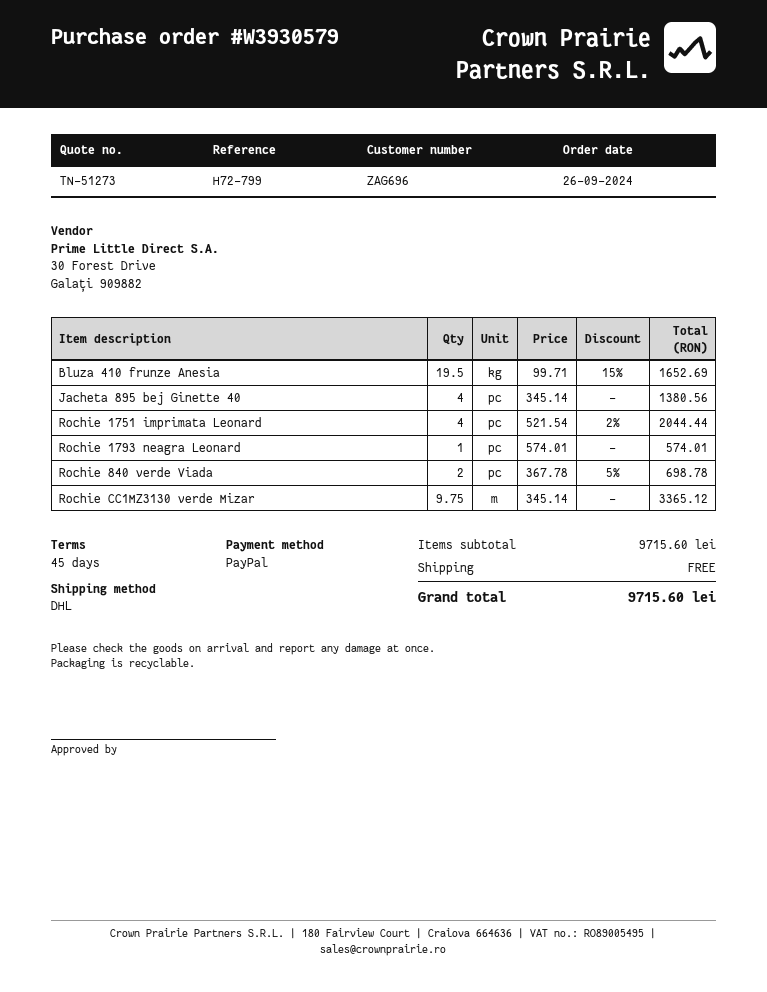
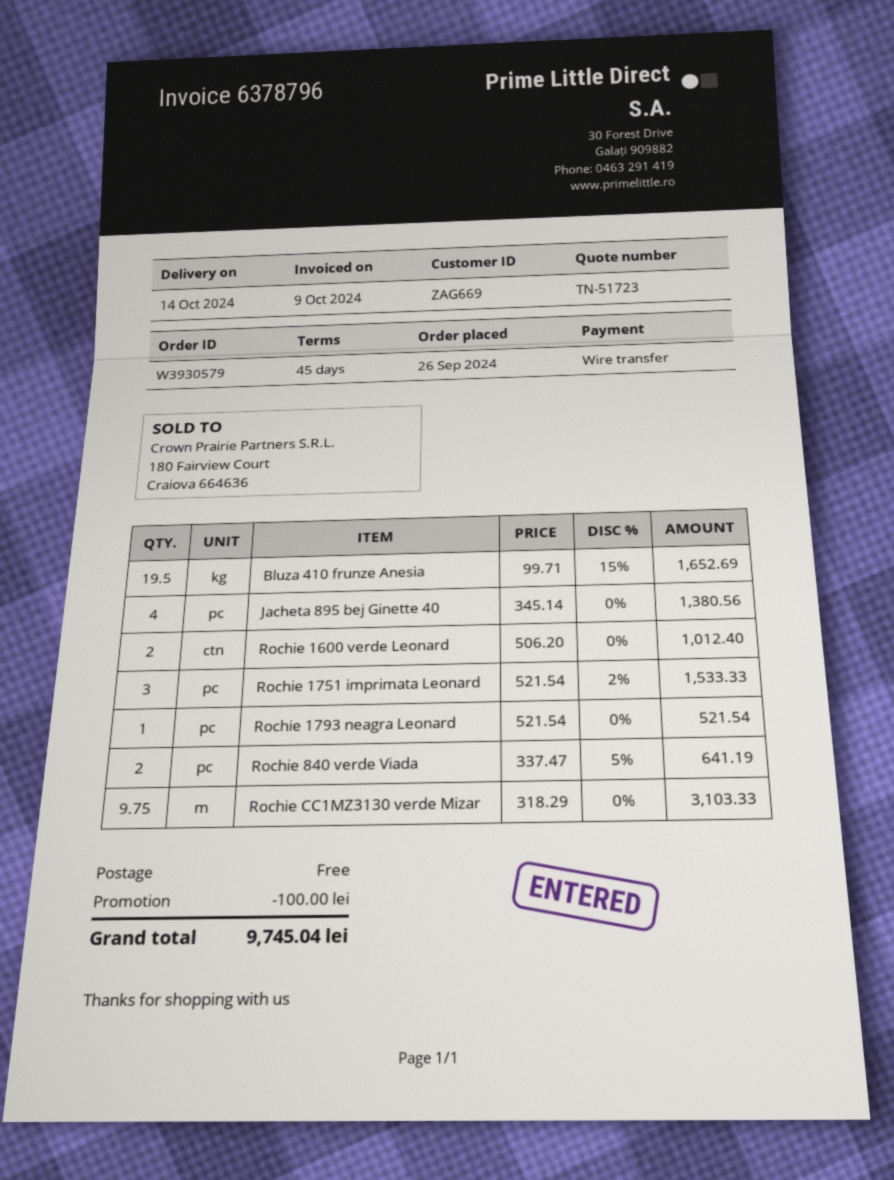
quote number: TN-51273 -> TN-51723
customer number: ZAG696 -> ZAG669
payment method: PayPal -> bank transfer
Rochie 1751 imprimata Leonard: 4 x 521.54 - 2% = 2044.44 -> 3 x 521.54 - 2% = 1533.33
Rochie 1793 neagra Leonard: 1 x 574.01 = 574.01 -> 1 x 521.54 = 521.54
Rochie 840 verde Viada: 2 x 367.78 - 5% = 698.78 -> 2 x 337.47 - 5% = 641.19
Rochie CC1MZ3130 verde Mizar: 9.75 x 345.14 = 3365.12 -> 9.75 x 318.29 = 3103.33
Rochie 1600 verde Leonard: none -> 2 x 506.20 = 1012.40
discount: none -> 100.00
total: 9715.60 -> 9745.04

